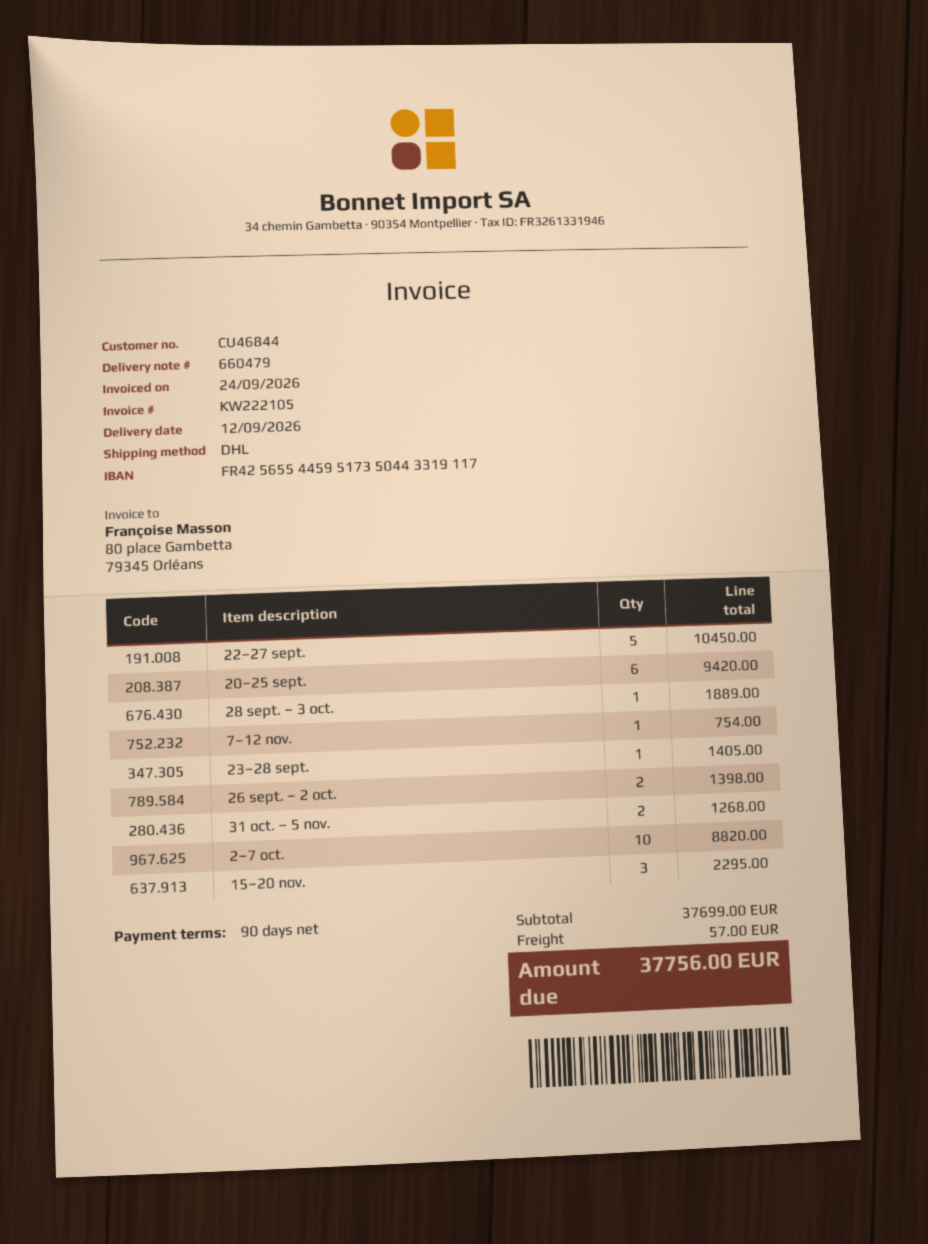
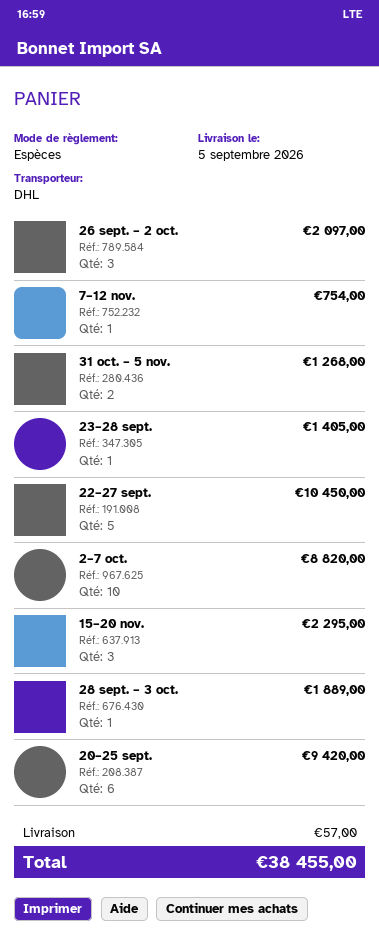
delivery date: 2026-09-12 -> 2026-09-05
26 sept. – 2 oct.: 2 for 1398.00 -> 3 for 2097.00
total: 37756.00 -> 38455.00

